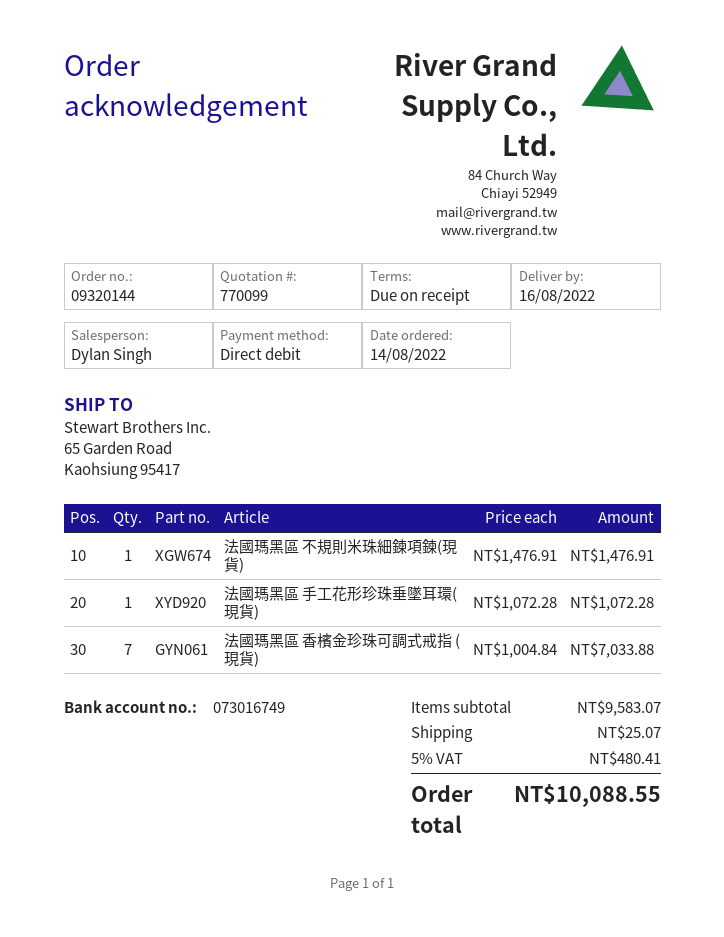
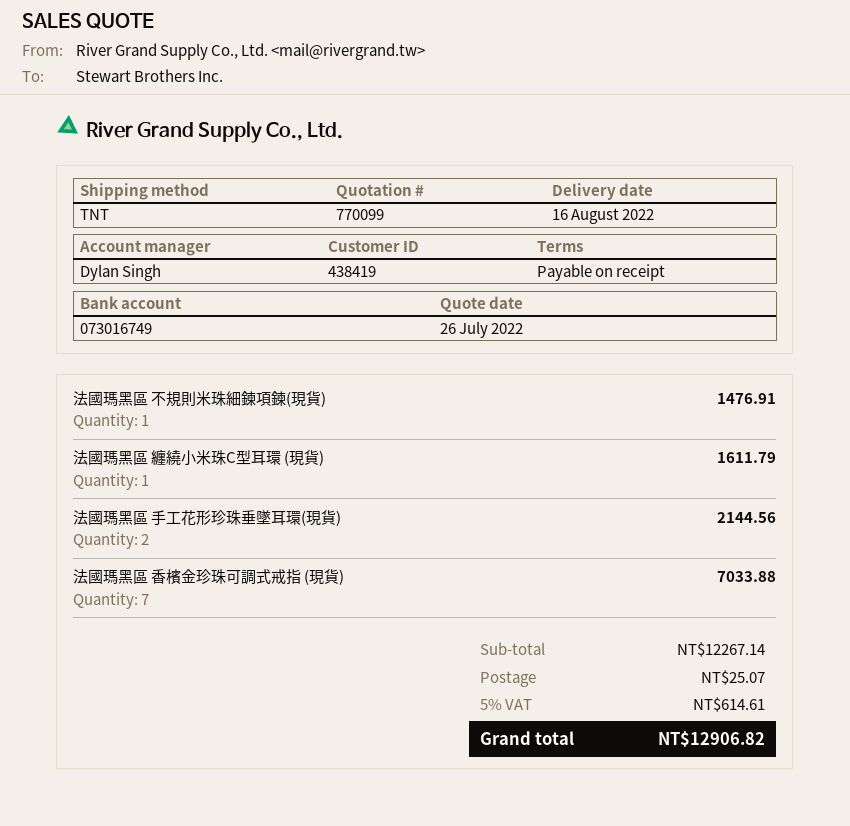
法國瑪黑區 手工花形珍珠垂墜耳環(現貨): 1 for 1072.28 -> 2 for 2144.56
法國瑪黑區 纏繞小米珠C型耳環 (現貨): none -> 1 for 1611.79
subtotal: 9583.07 -> 12267.14
tax: 5% = 480.41 -> 5% = 614.61
total: 10088.55 -> 12906.82

